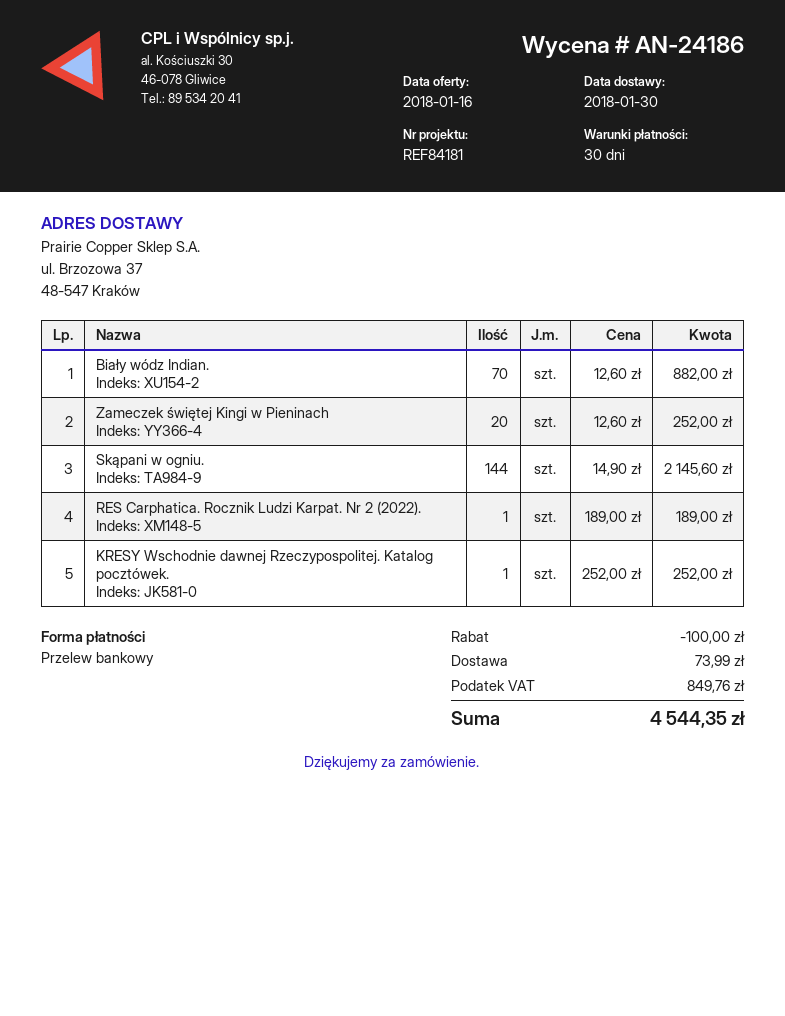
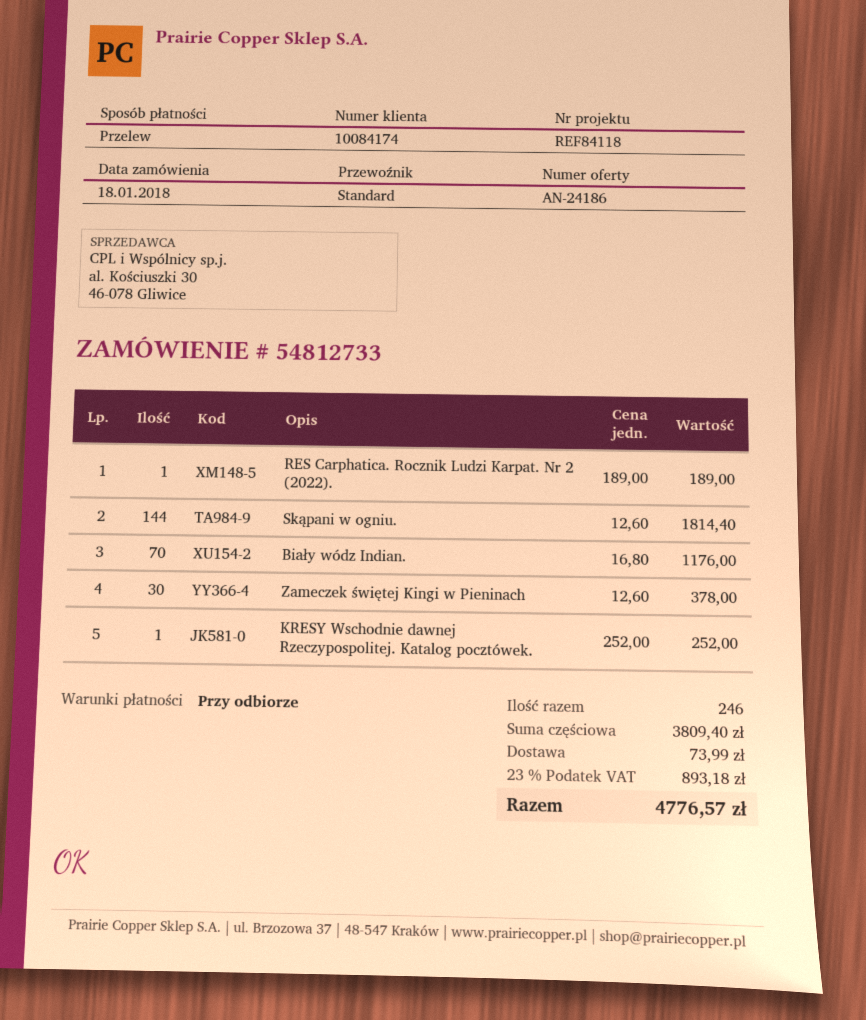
payment terms: 30 days -> on receipt
reference: REF84181 -> REF84118
Biały wódz Indian.: 70 x 12.60 = 882.00 -> 70 x 16.80 = 1176.00
Zameczek świętej Kingi w Pieninach: 20 x 12.60 = 252.00 -> 30 x 12.60 = 378.00
Skąpani w ogniu.: 144 x 14.90 = 2145.60 -> 144 x 12.60 = 1814.40
discount: 100.00 -> none
tax: 849.76 -> 893.18
total: 4544.35 -> 4776.57

